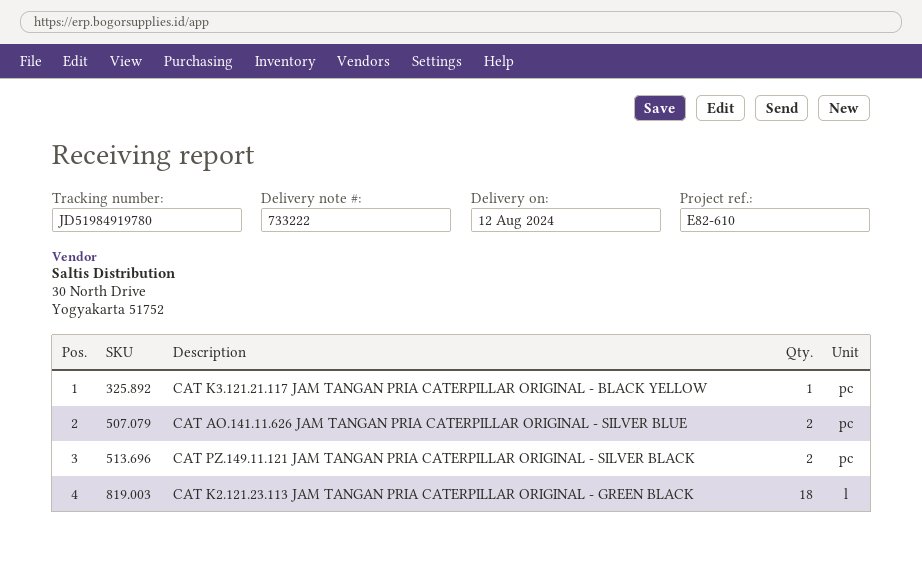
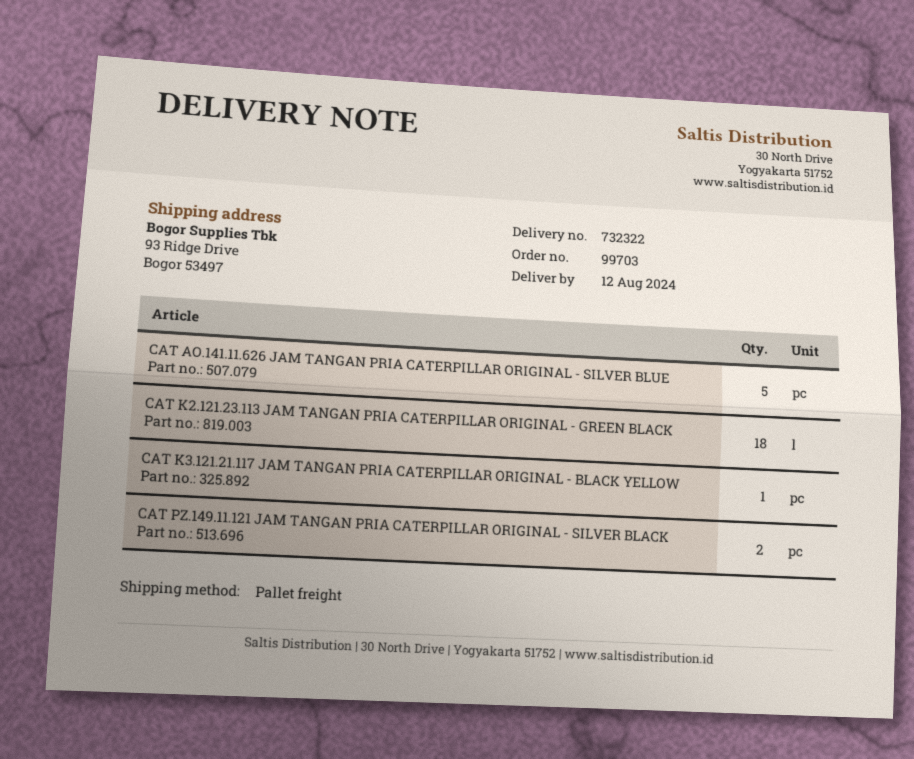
delivery note number: 733222 -> 732322
CAT AO.141.11.626 JAM TANGAN PRIA CATERPILLAR ORIGINAL - SILVER BLUE: 2 -> 5

